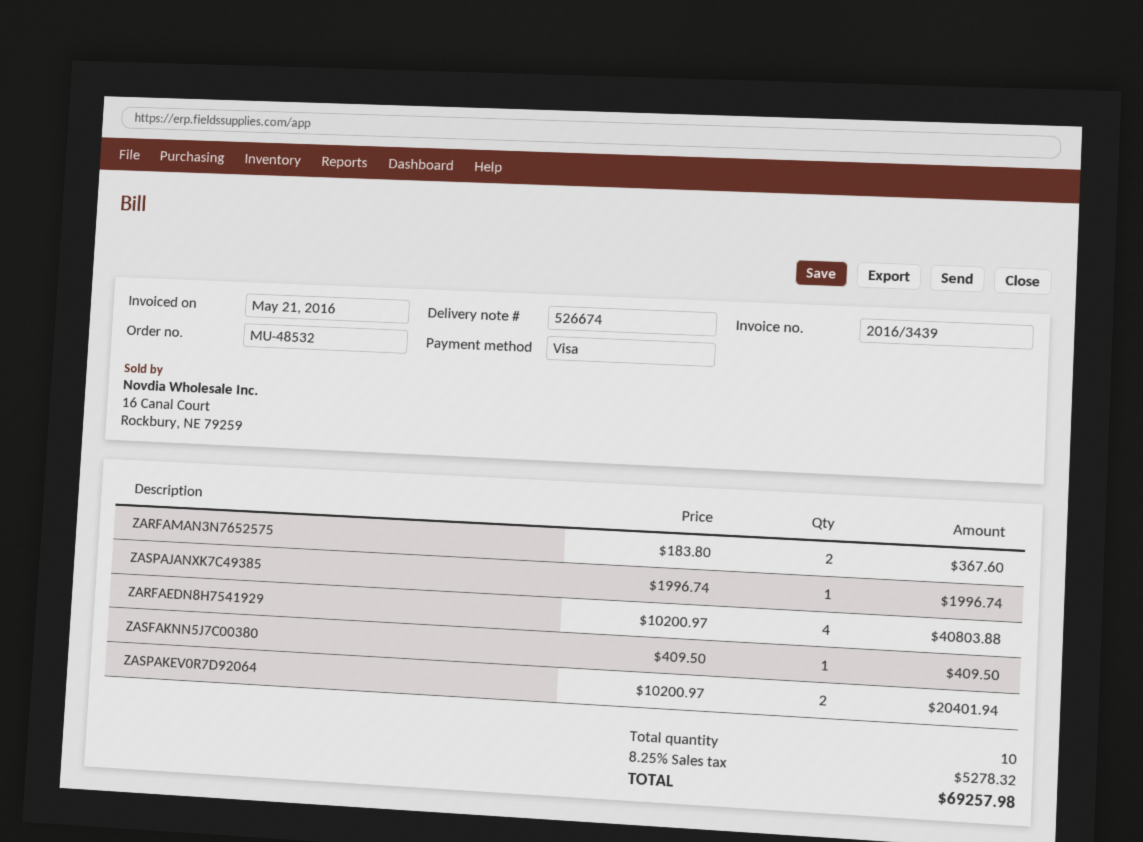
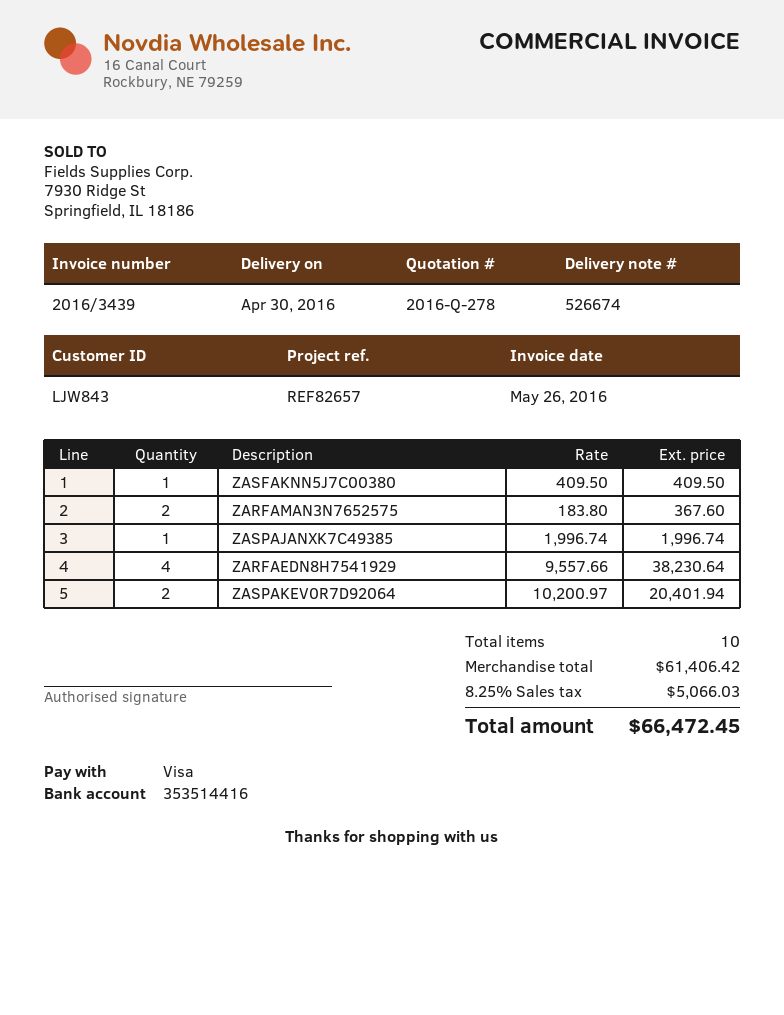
invoice date: 2016-05-21 -> 2016-05-26
ZARFAEDN8H7541929: 4 x 10200.97 = 40803.88 -> 4 x 9557.66 = 38230.64
tax: 8.25% = 5278.32 -> 8.25% = 5066.03
total: 69257.98 -> 66472.45

